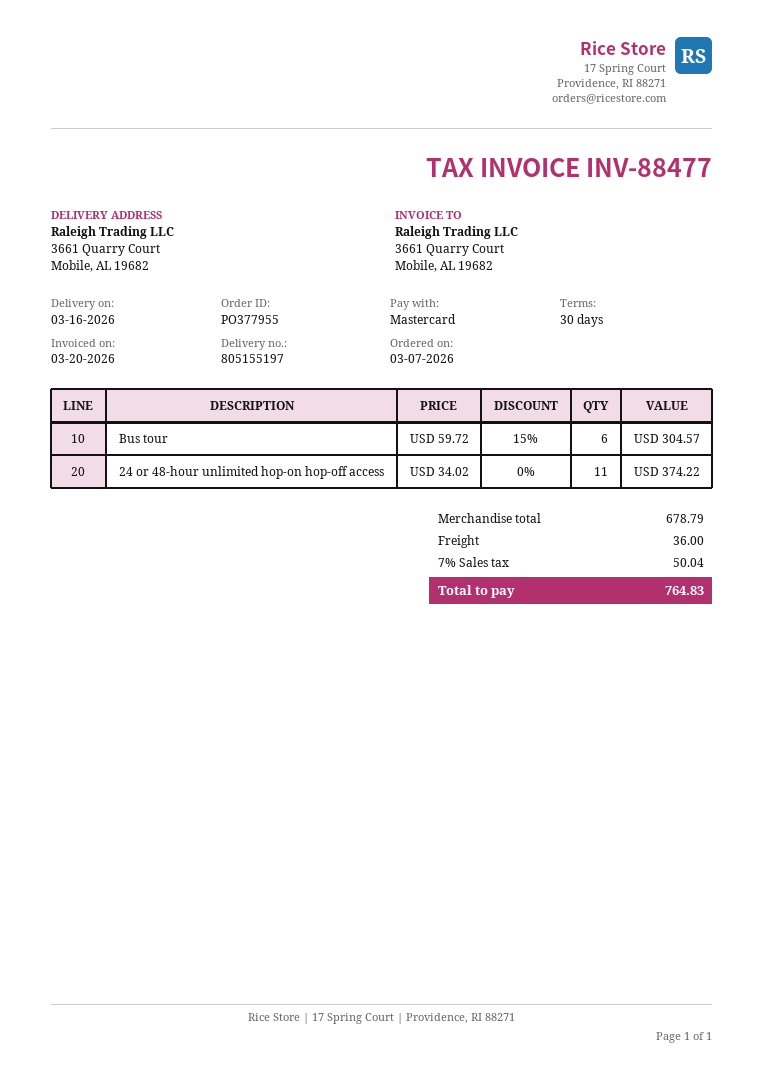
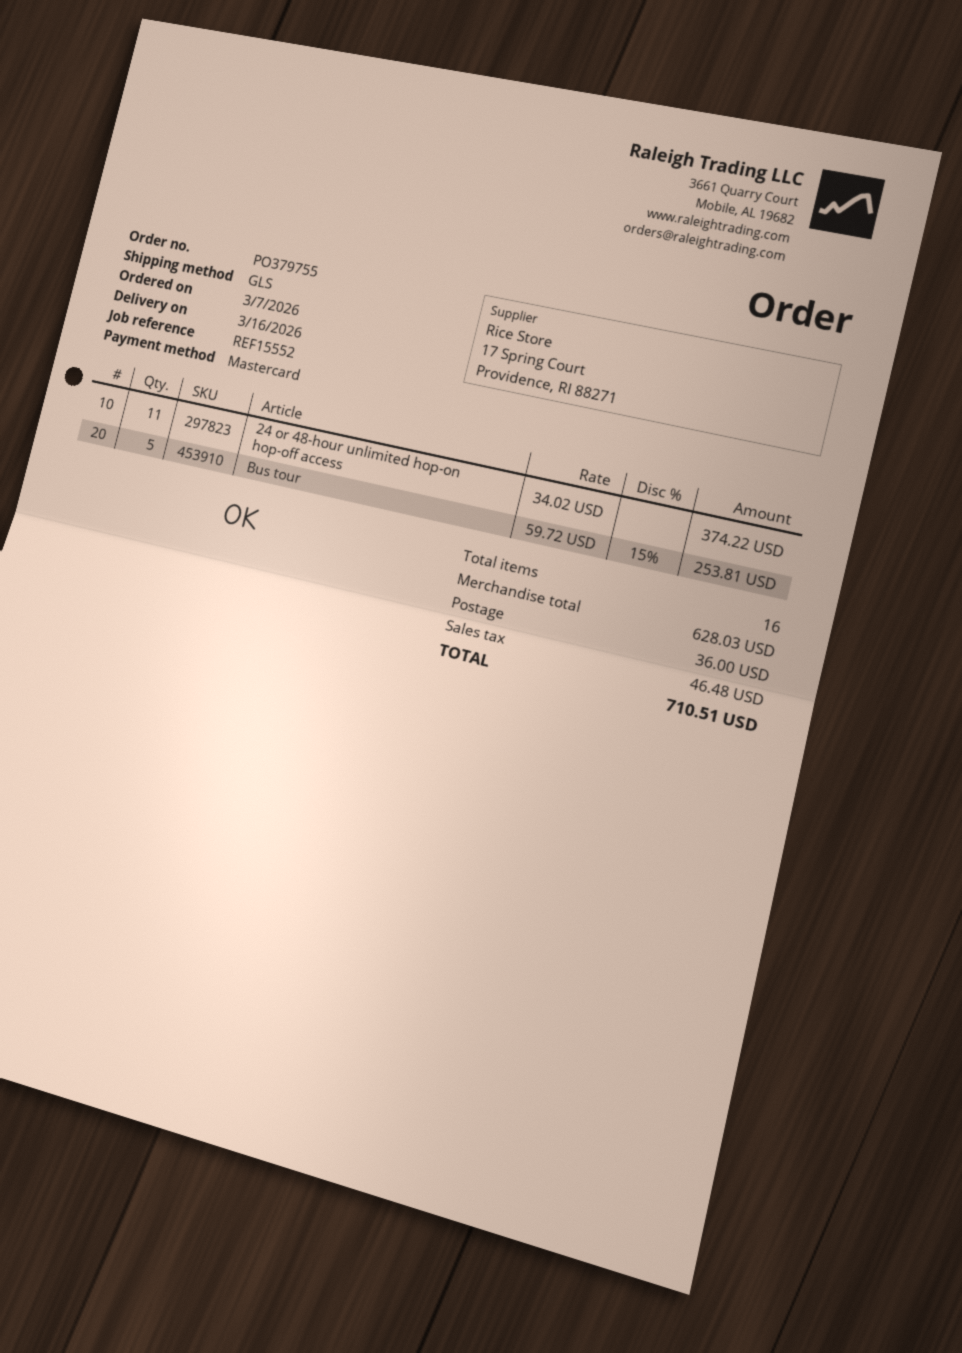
order number: PO377955 -> PO379755
Bus tour: 6 x 59.72 - 15% = 304.57 -> 5 x 59.72 - 15% = 253.81
subtotal: 678.79 -> 628.03
tax: 50.04 -> 46.48
total: 764.83 -> 710.51

